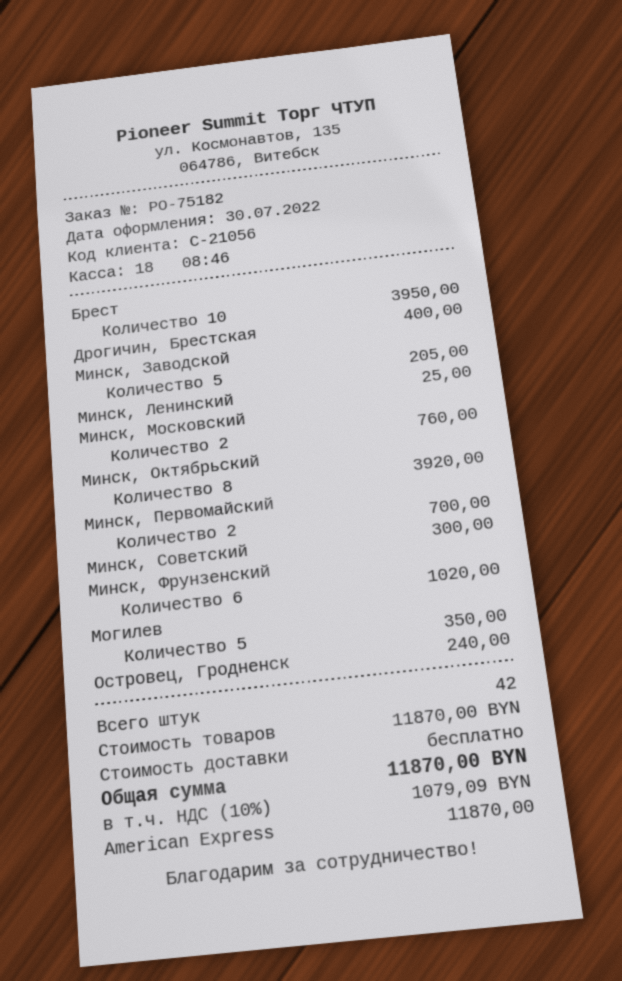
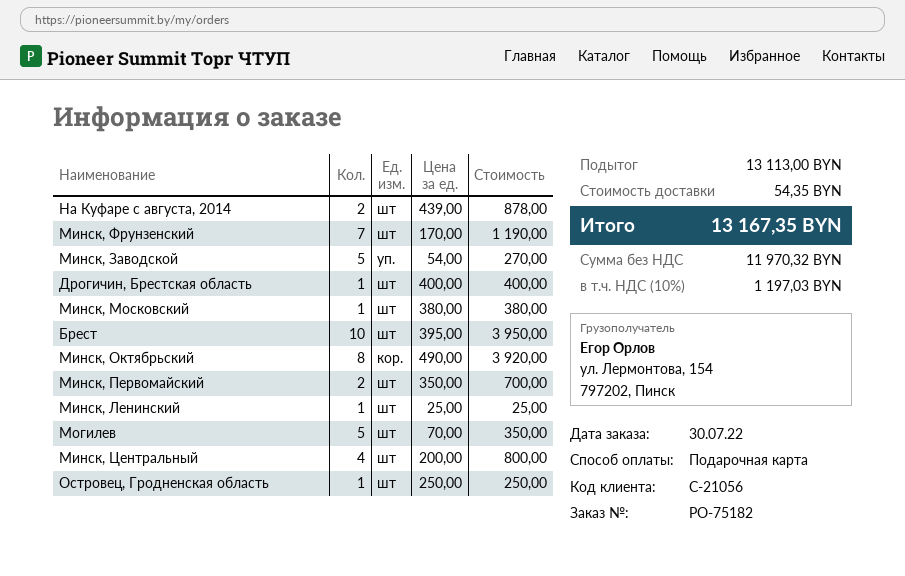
payment method: American Express -> gift card
Минск, Заводской: 5 for 205.00 -> 5 for 270.00
Минск, Московский: 2 for 760.00 -> 1 for 380.00
Минск, Советский: 1 for 300.00 -> none
Минск, Фрунзенский: 6 for 1020.00 -> 7 for 1190.00
Островец, Гродненск: 1 for 240.00 -> 1 for 250.00
На Куфаре с августа, 2014: none -> 2 for 878.00
Минск, Центральный: none -> 4 for 800.00
subtotal: 11870.00 -> 13113.00
shipping: 0.00 -> 54.35
tax: 10% = 1079.09 -> 10% = 1197.03
total: 11870.00 -> 13167.35

